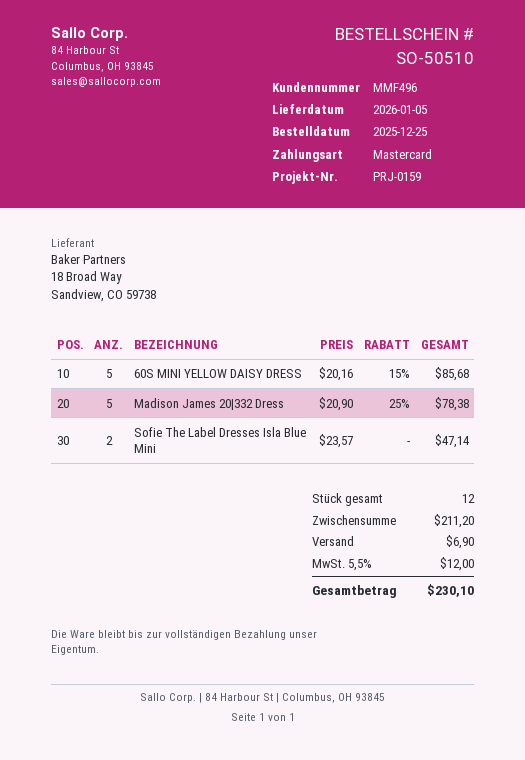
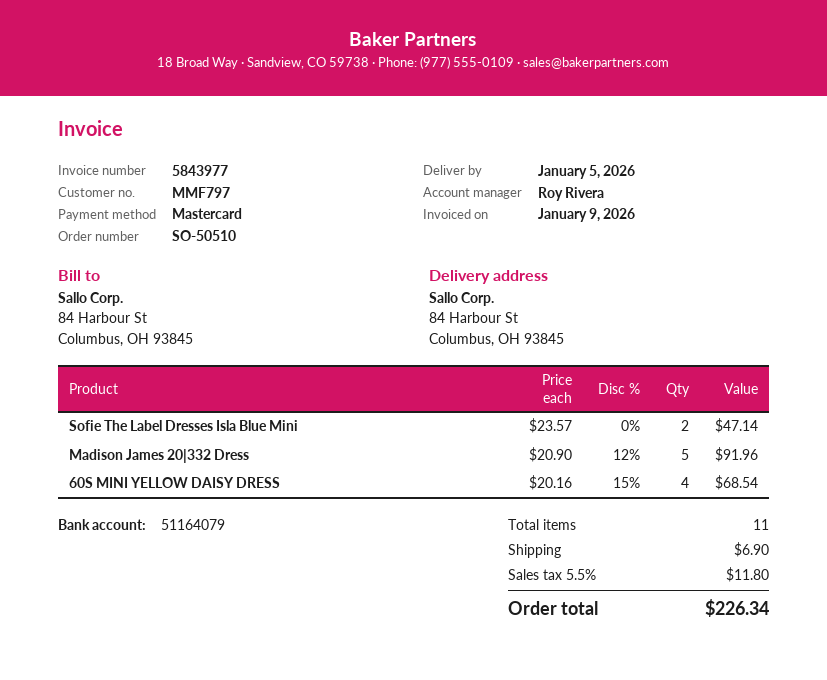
customer number: MMF496 -> MMF797
60S MINI YELLOW DAISY DRESS: 5 x 20.16 - 15% = 85.68 -> 4 x 20.16 - 15% = 68.54
Madison James 20|332 Dress: 5 x 20.90 - 25% = 78.38 -> 5 x 20.90 - 12% = 91.96
total quantity: 12 -> 11
tax: 5.5% = 12.00 -> 5.5% = 11.80
total: 230.10 -> 226.34

